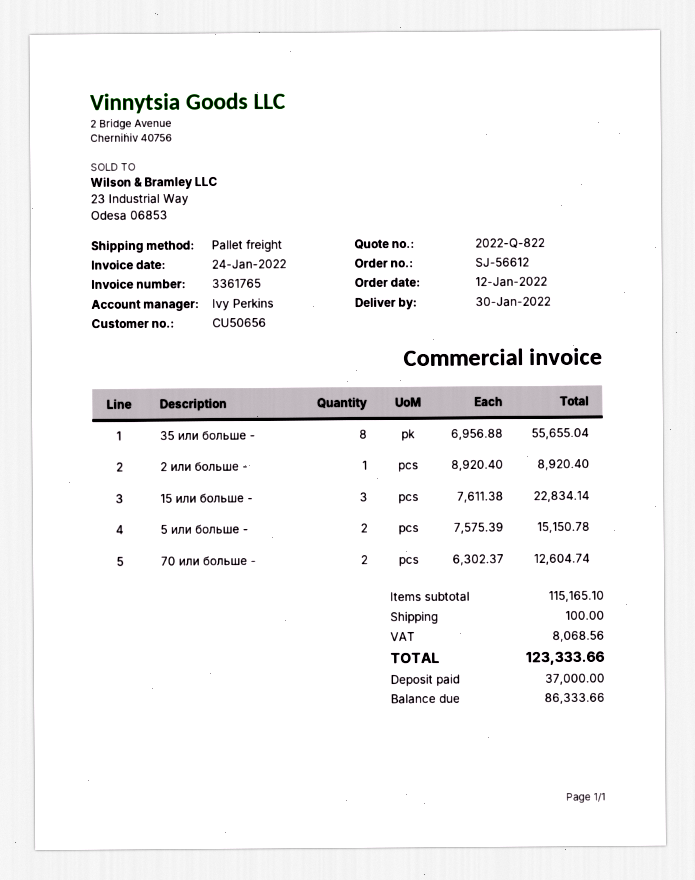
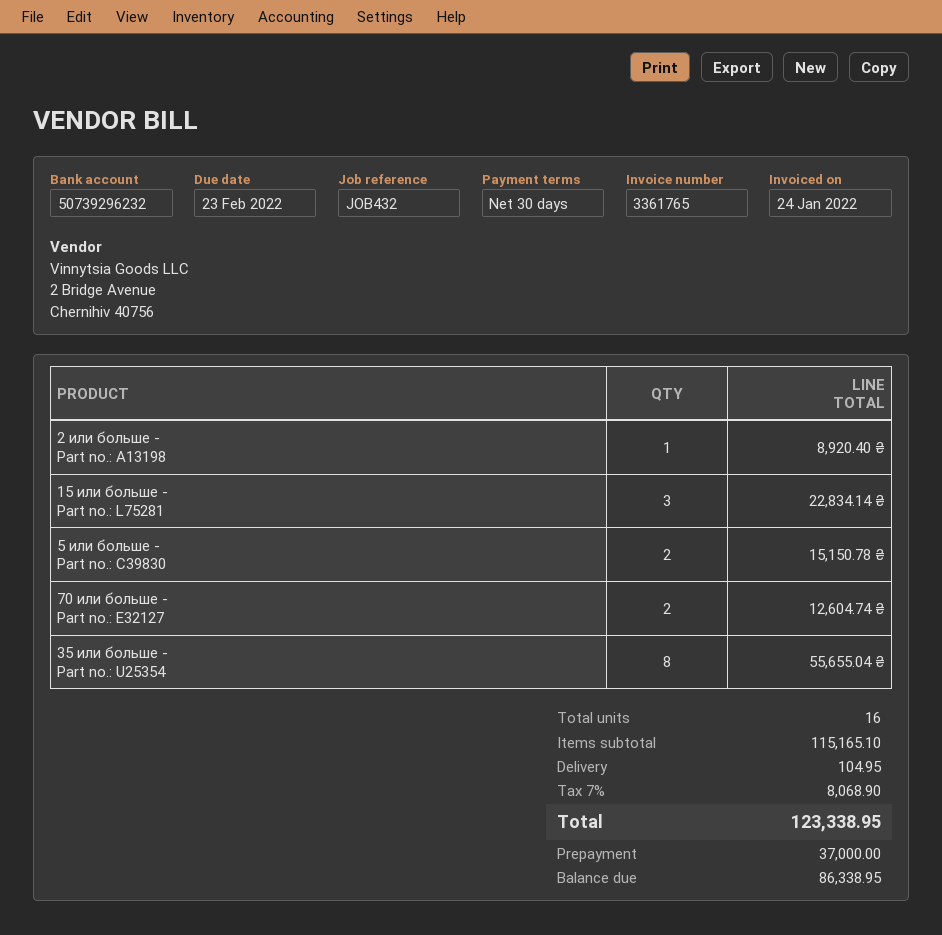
shipping: 100.00 -> 104.95
tax: 8068.56 -> 8068.90
total: 123333.66 -> 123338.95
balance: 86333.66 -> 86338.95

